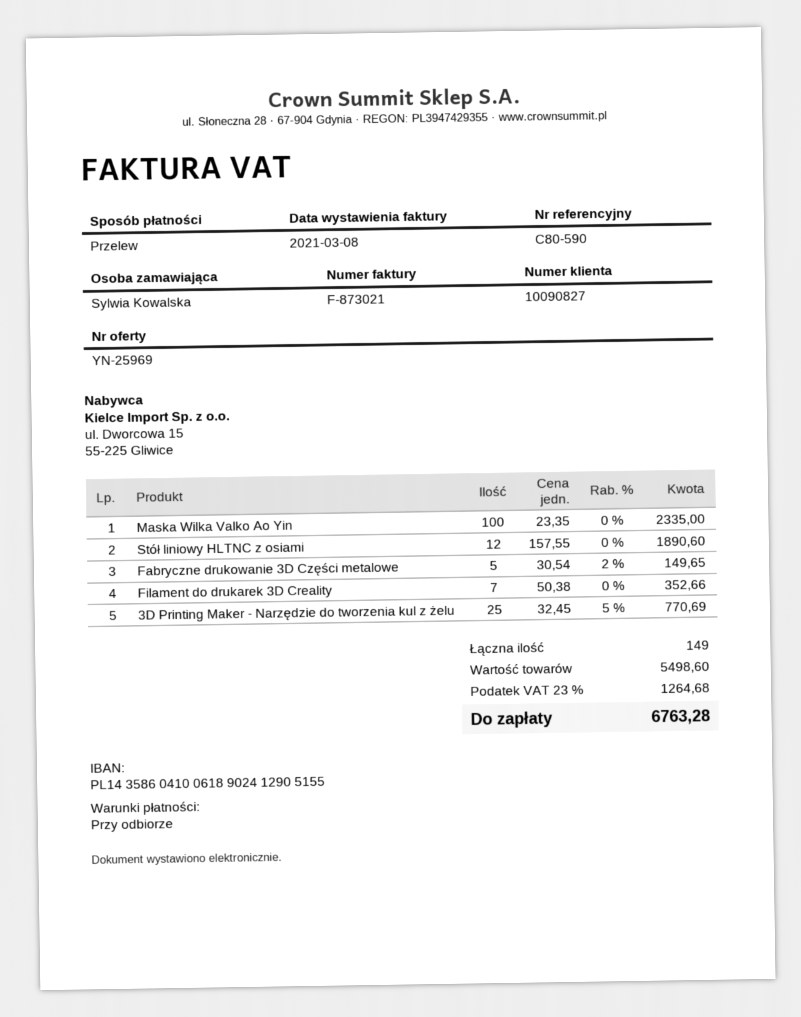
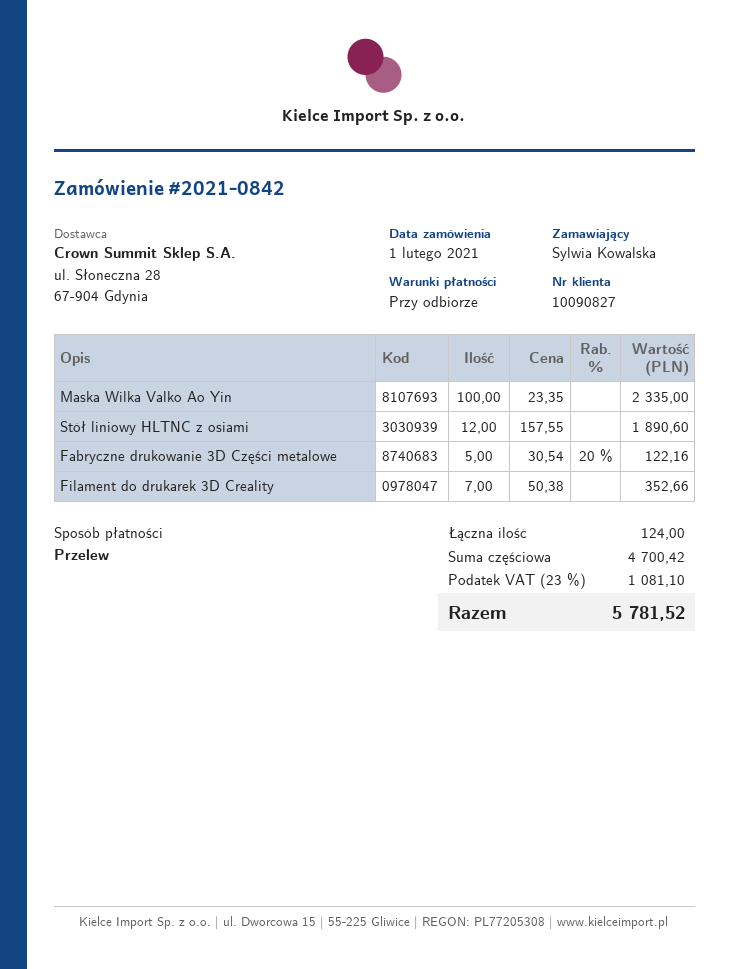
Fabryczne drukowanie 3D Części metalowe: 5 x 30.54 - 2% = 149.65 -> 5 x 30.54 - 20% = 122.16
3D Printing Maker - Narzędzie do tworzenia kul z żelu: 25 x 32.45 - 5% = 770.69 -> none
total quantity: 149 -> 124
subtotal: 5498.60 -> 4700.42
tax: 23% = 1264.68 -> 23% = 1081.10
total: 6763.28 -> 5781.52

